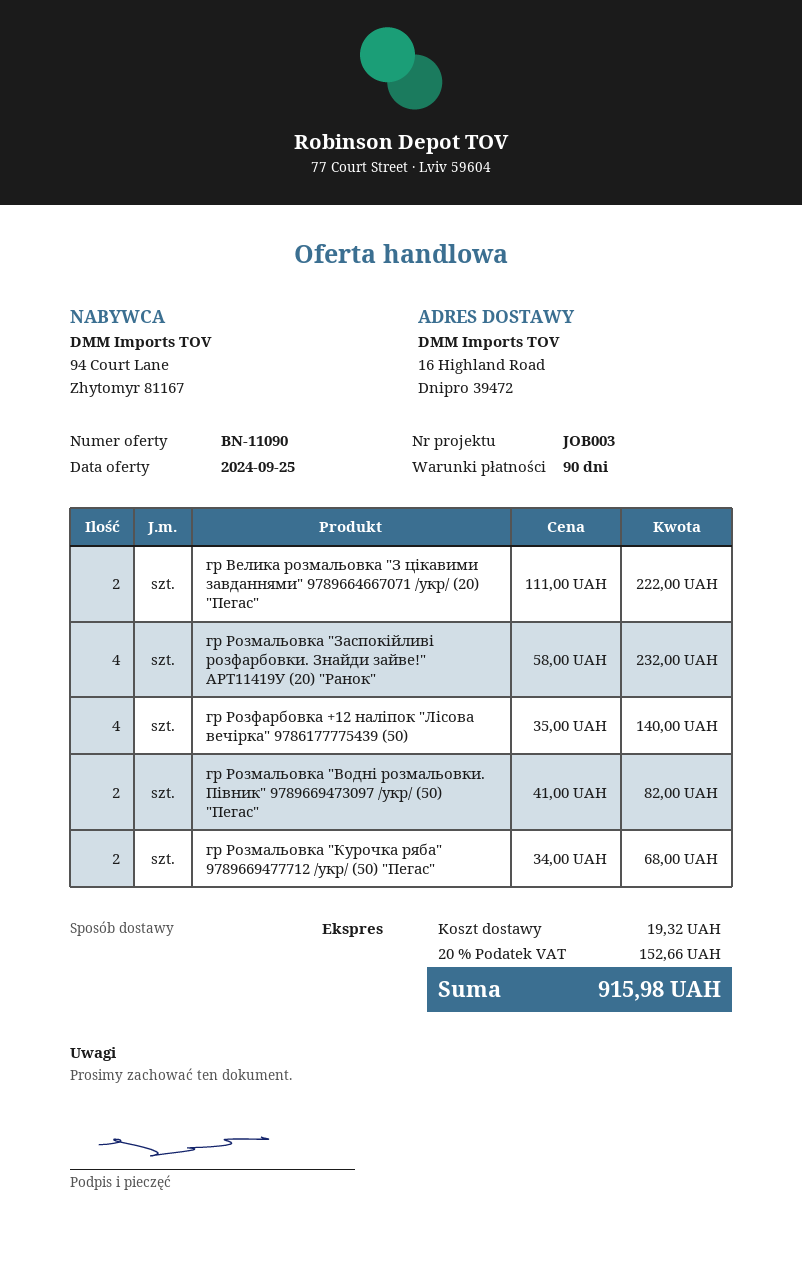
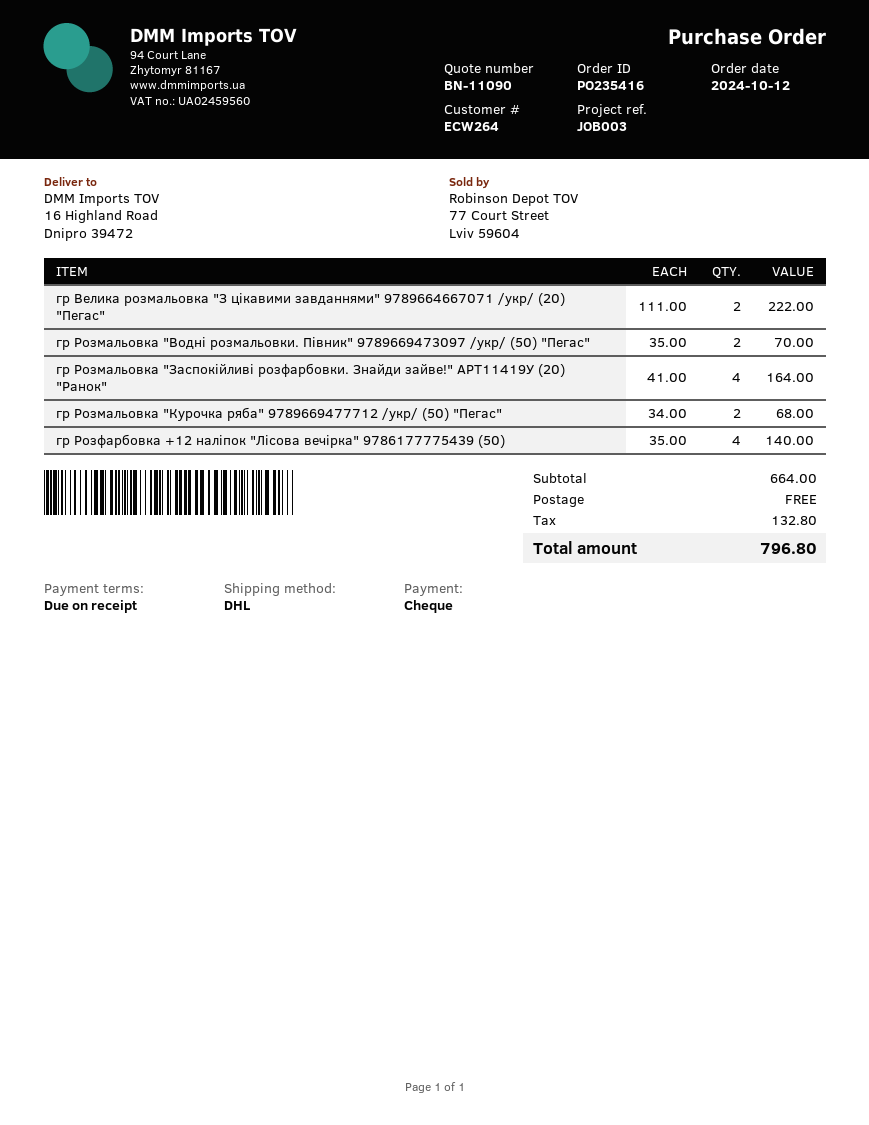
payment terms: 90 days -> on receipt
shipping method: express -> DHL
гр Розмальовка "Заспокійливі розфарбовки. Знайди зайве!" АРТ11419У (20) "Ранок": 4 x 58.00 = 232.00 -> 4 x 41.00 = 164.00
гр Розмальовка "Водні розмальовки. Півник" 9789669473097 /укр/ (50) "Пегас": 2 x 41.00 = 82.00 -> 2 x 35.00 = 70.00
shipping: 19.32 -> 0.00
tax: 152.66 -> 132.80
total: 915.98 -> 796.80

